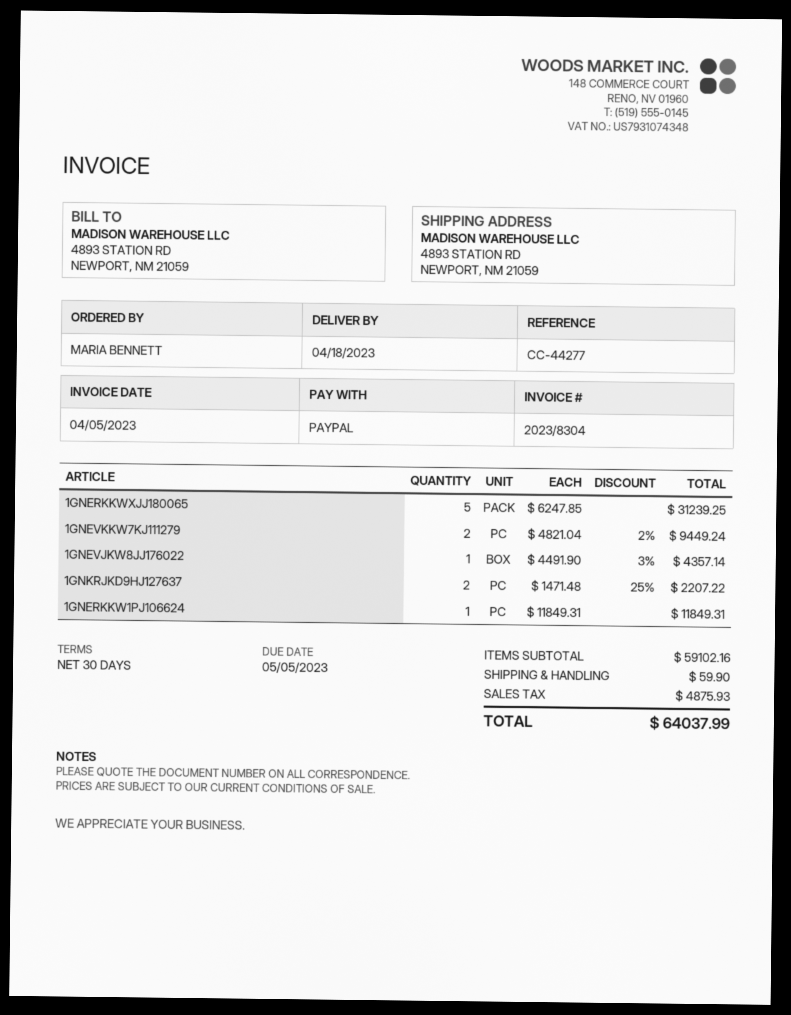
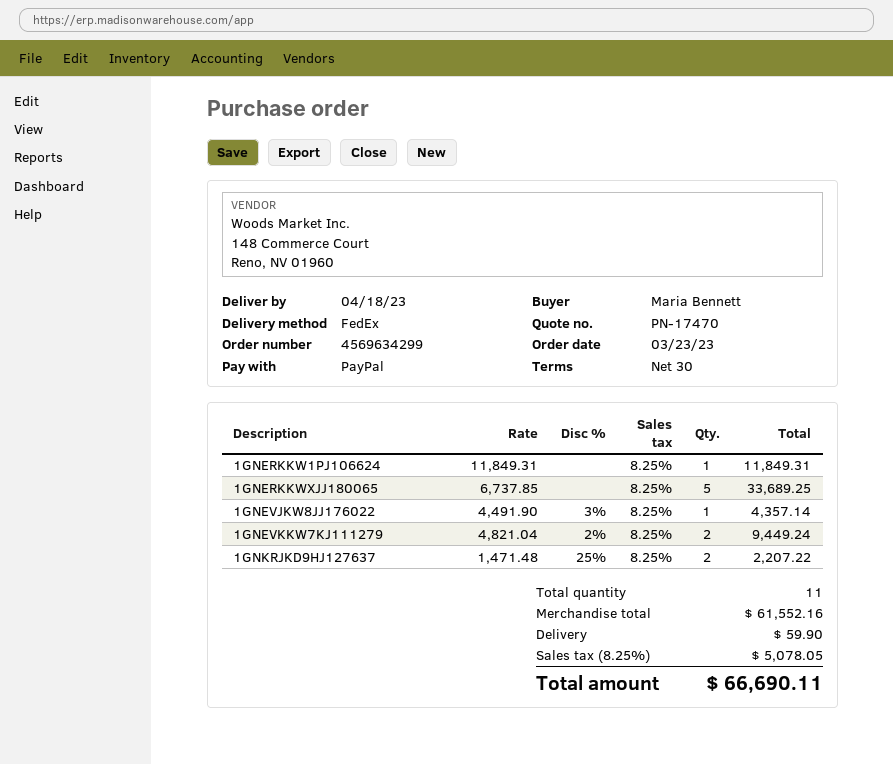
1GNERKKWXJJ180065: 5 x 6247.85 = 31239.25 -> 5 x 6737.85 = 33689.25
subtotal: 59102.16 -> 61552.16
tax: 4875.93 -> 5078.05
total: 64037.99 -> 66690.11

